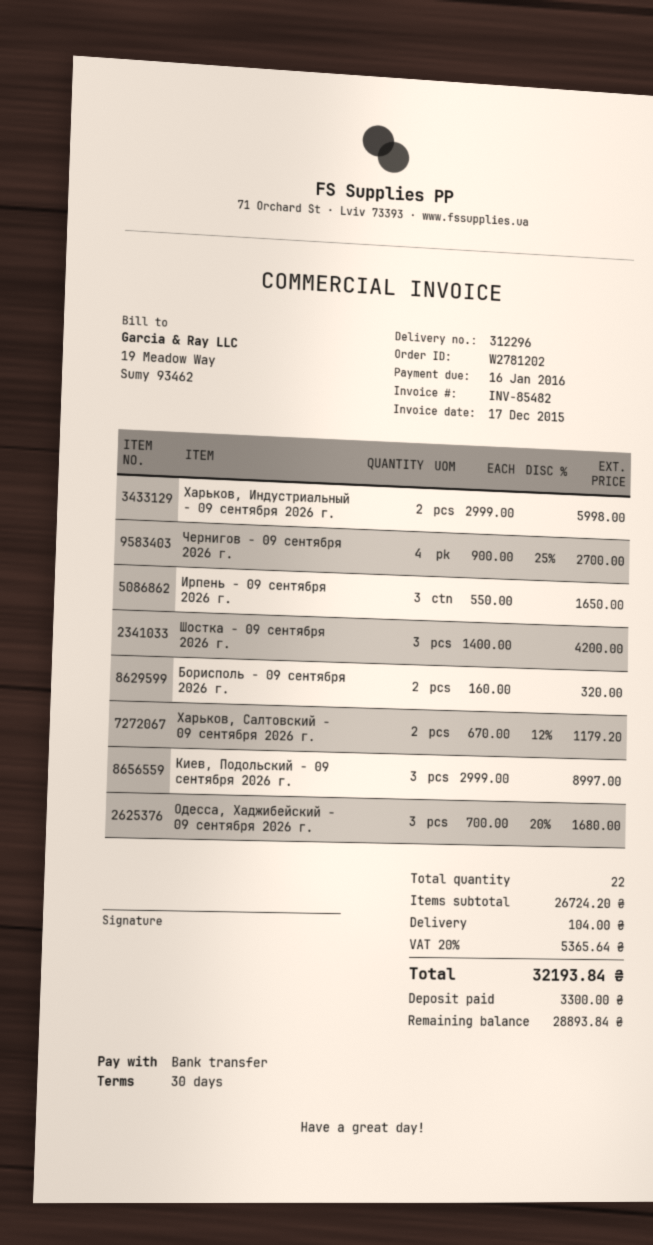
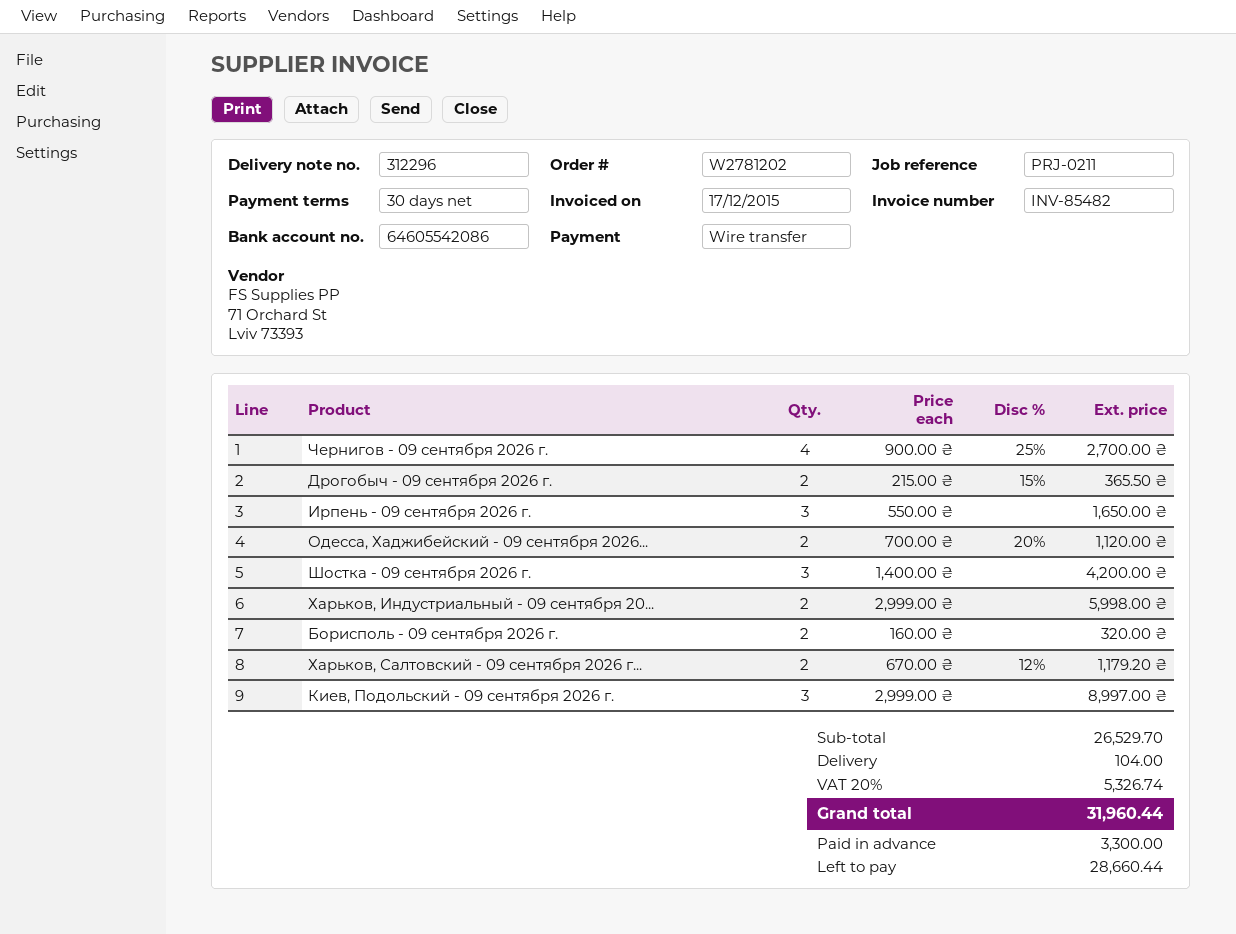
Одесса, Хаджибейский - 09 сентября 2026 г.: 3 x 700.00 - 20% = 1680.00 -> 2 x 700.00 - 20% = 1120.00
Дрогобыч - 09 сентября 2026 г.: none -> 2 x 215.00 - 15% = 365.50
subtotal: 26724.20 -> 26529.70
tax: 20% = 5365.64 -> 20% = 5326.74
total: 32193.84 -> 31960.44
balance: 28893.84 -> 28660.44

